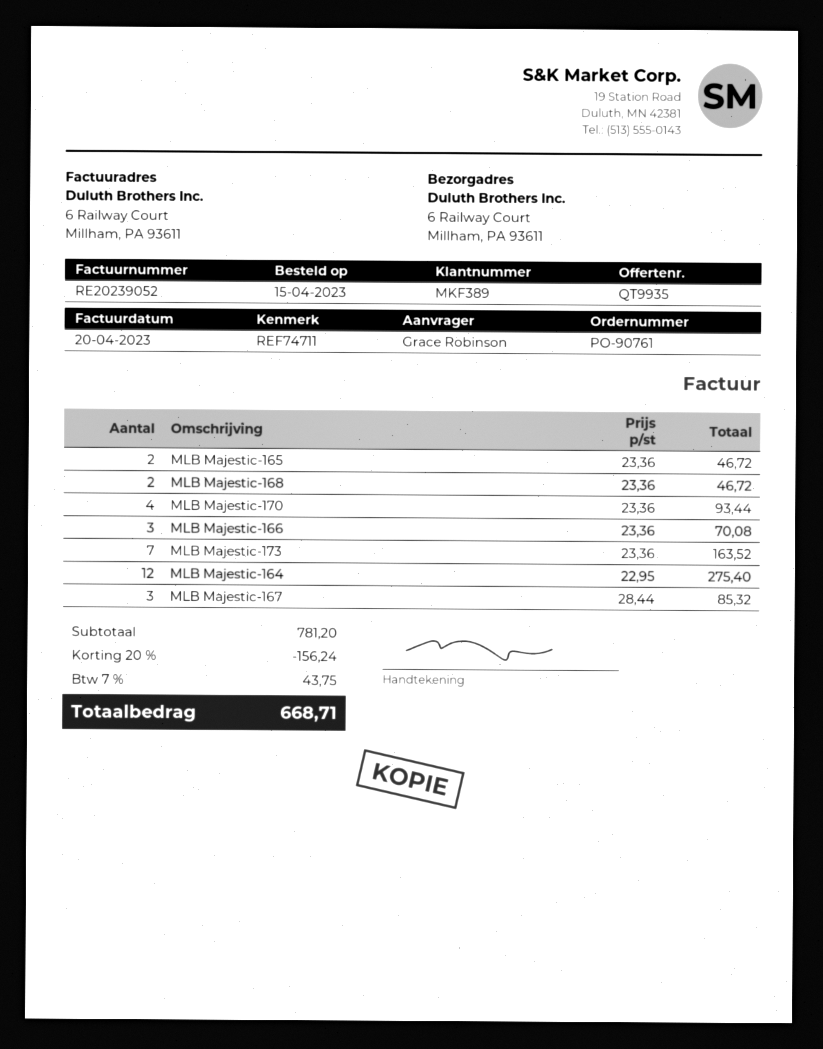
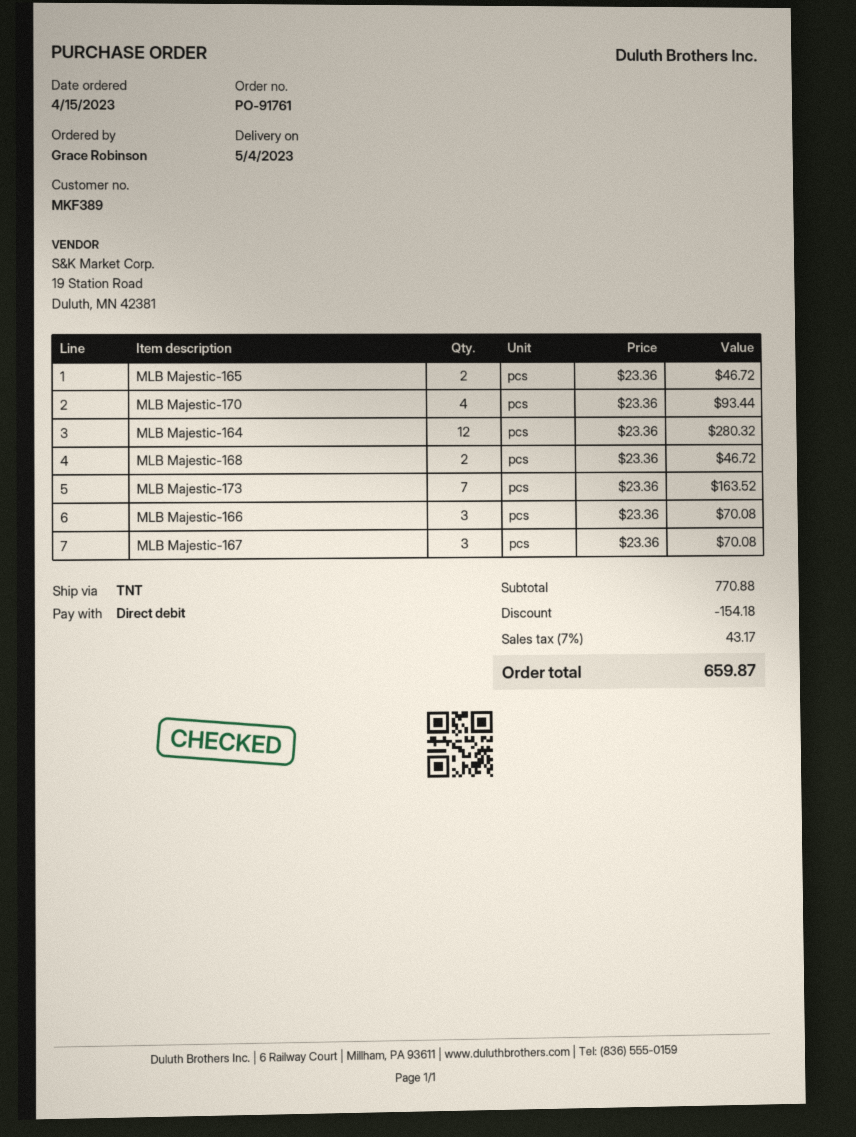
order number: PO-90761 -> PO-91761
MLB Majestic-164: 12 x 22.95 = 275.40 -> 12 x 23.36 = 280.32
MLB Majestic-167: 3 x 28.44 = 85.32 -> 3 x 23.36 = 70.08
subtotal: 781.20 -> 770.88
discount: 156.24 -> 154.18
tax: 7% = 43.75 -> 7% = 43.17
total: 668.71 -> 659.87

